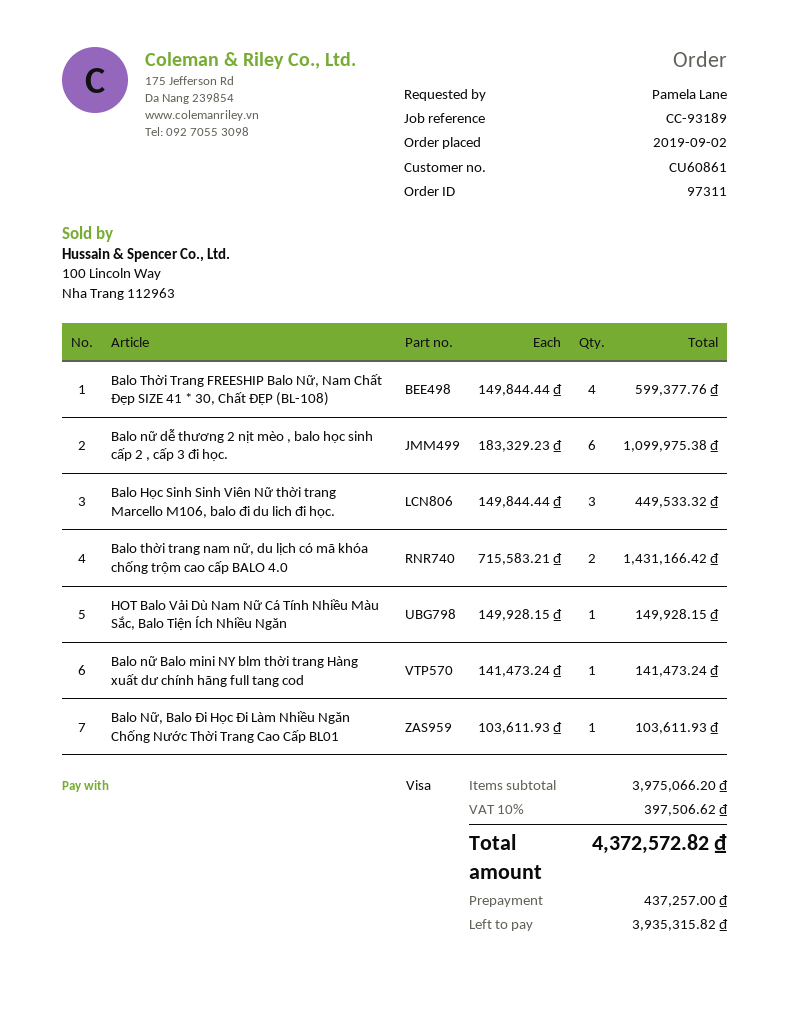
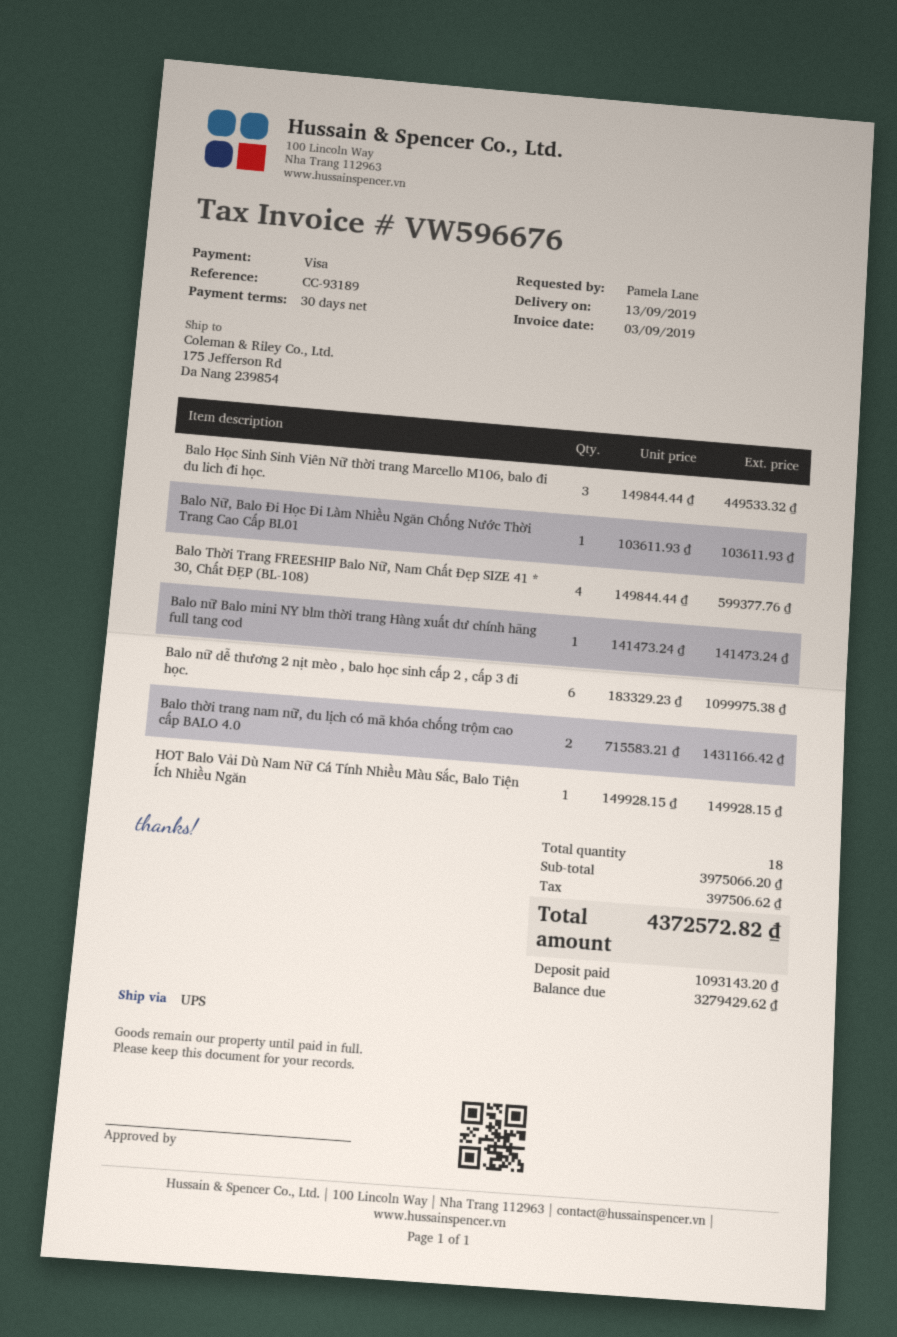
deposit: 437257.00 -> 1093143.20
balance: 3935315.82 -> 3279429.62

